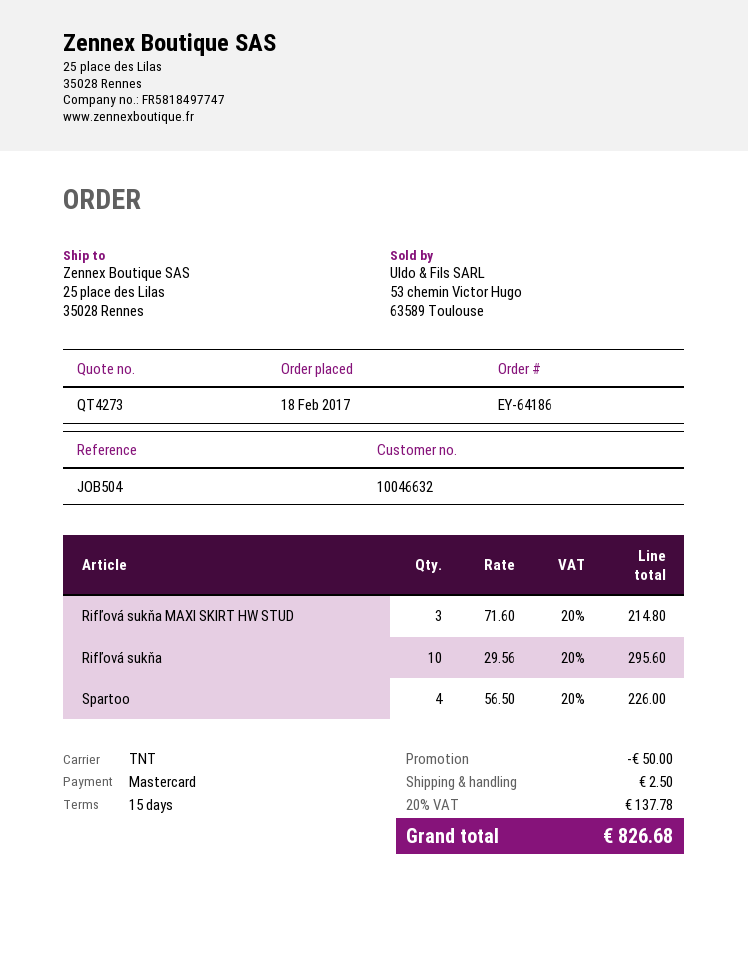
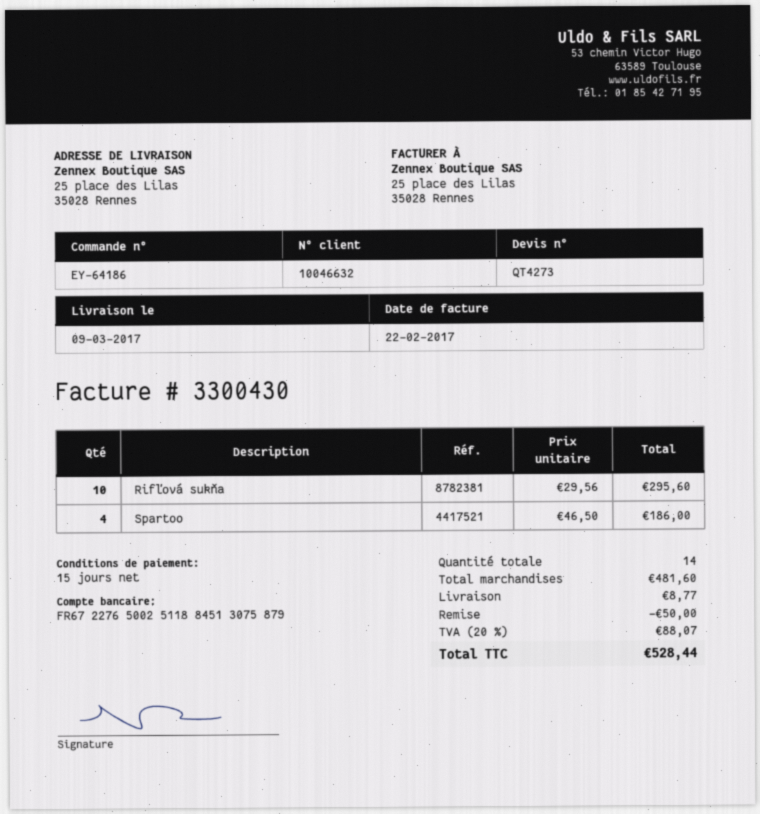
Rifľová sukňa MAXI SKIRT HW STUD: 3 x 71.60 = 214.80 -> none
Spartoo: 4 x 56.50 = 226.00 -> 4 x 46.50 = 186.00
shipping: 2.50 -> 8.77
tax: 20% = 137.78 -> 20% = 88.07
total: 826.68 -> 528.44

